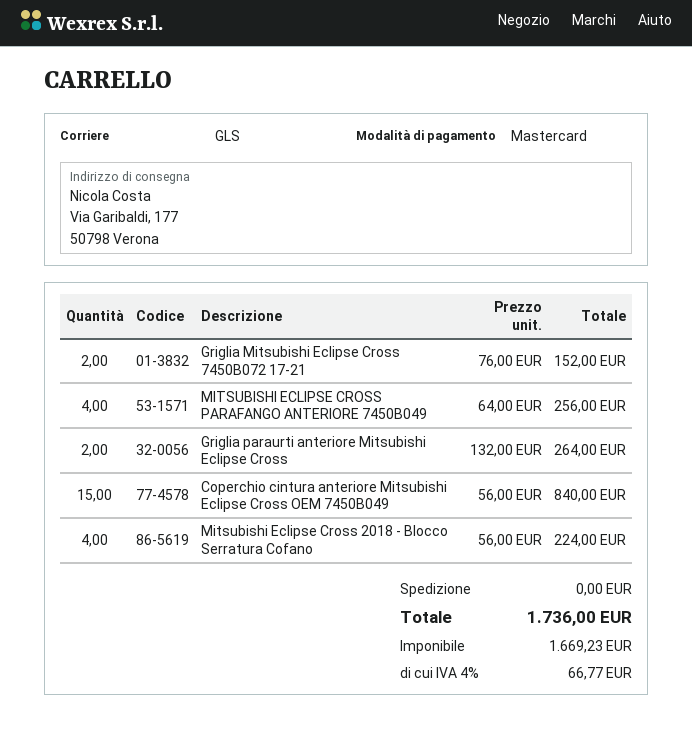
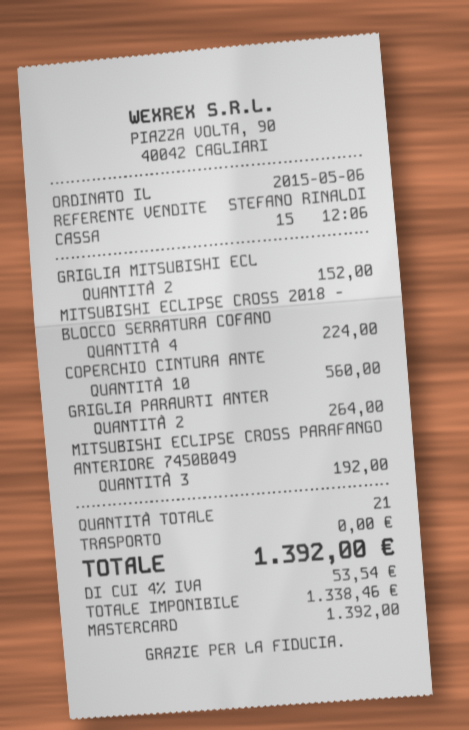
MITSUBISHI ECLIPSE CROSS PARAFANGO ANTERIORE 7450B049: 4 for 256.00 -> 3 for 192.00
Coperchio cintura anteriore Mitsubishi Eclipse Cross OEM 7450B049: 15 for 840.00 -> 10 for 560.00
net: 1669.23 -> 1338.46
tax: 4% = 66.77 -> 4% = 53.54
total: 1736.00 -> 1392.00

